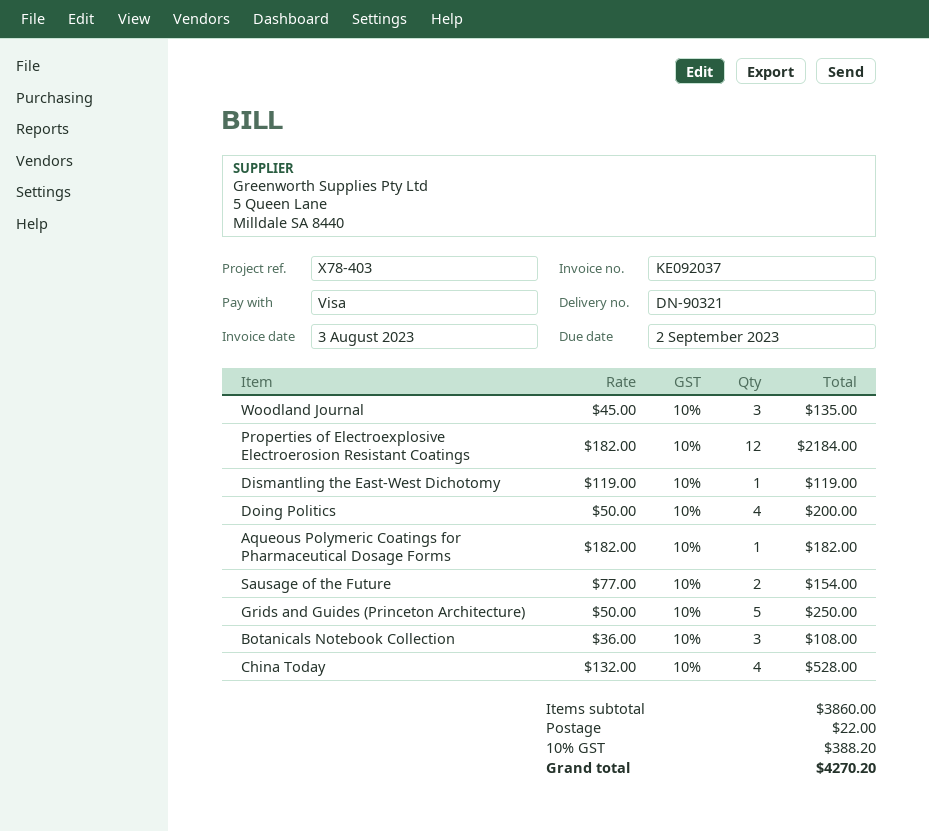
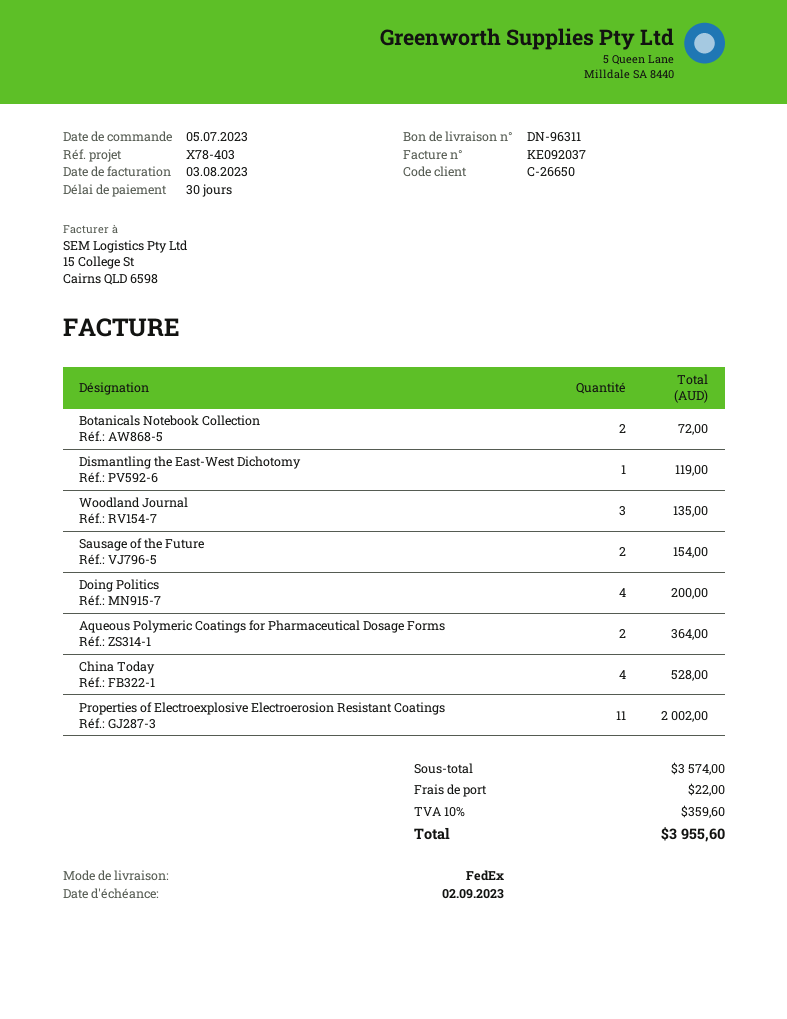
delivery note number: DN-90321 -> DN-96311
Properties of Electroexplosive Electroerosion Resistant Coatings: 12 for 2184.00 -> 11 for 2002.00
Aqueous Polymeric Coatings for Pharmaceutical Dosage Forms: 1 for 182.00 -> 2 for 364.00
Grids and Guides (Princeton Architecture): 5 for 250.00 -> none
Botanicals Notebook Collection: 3 for 108.00 -> 2 for 72.00
subtotal: 3860.00 -> 3574.00
tax: 10% = 388.20 -> 10% = 359.60
total: 4270.20 -> 3955.60

